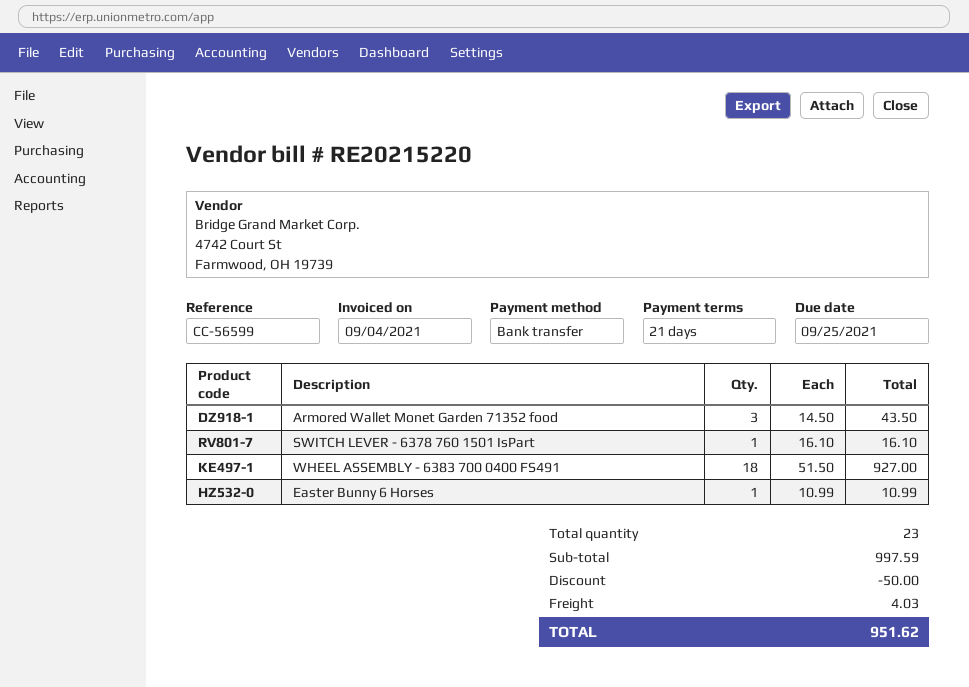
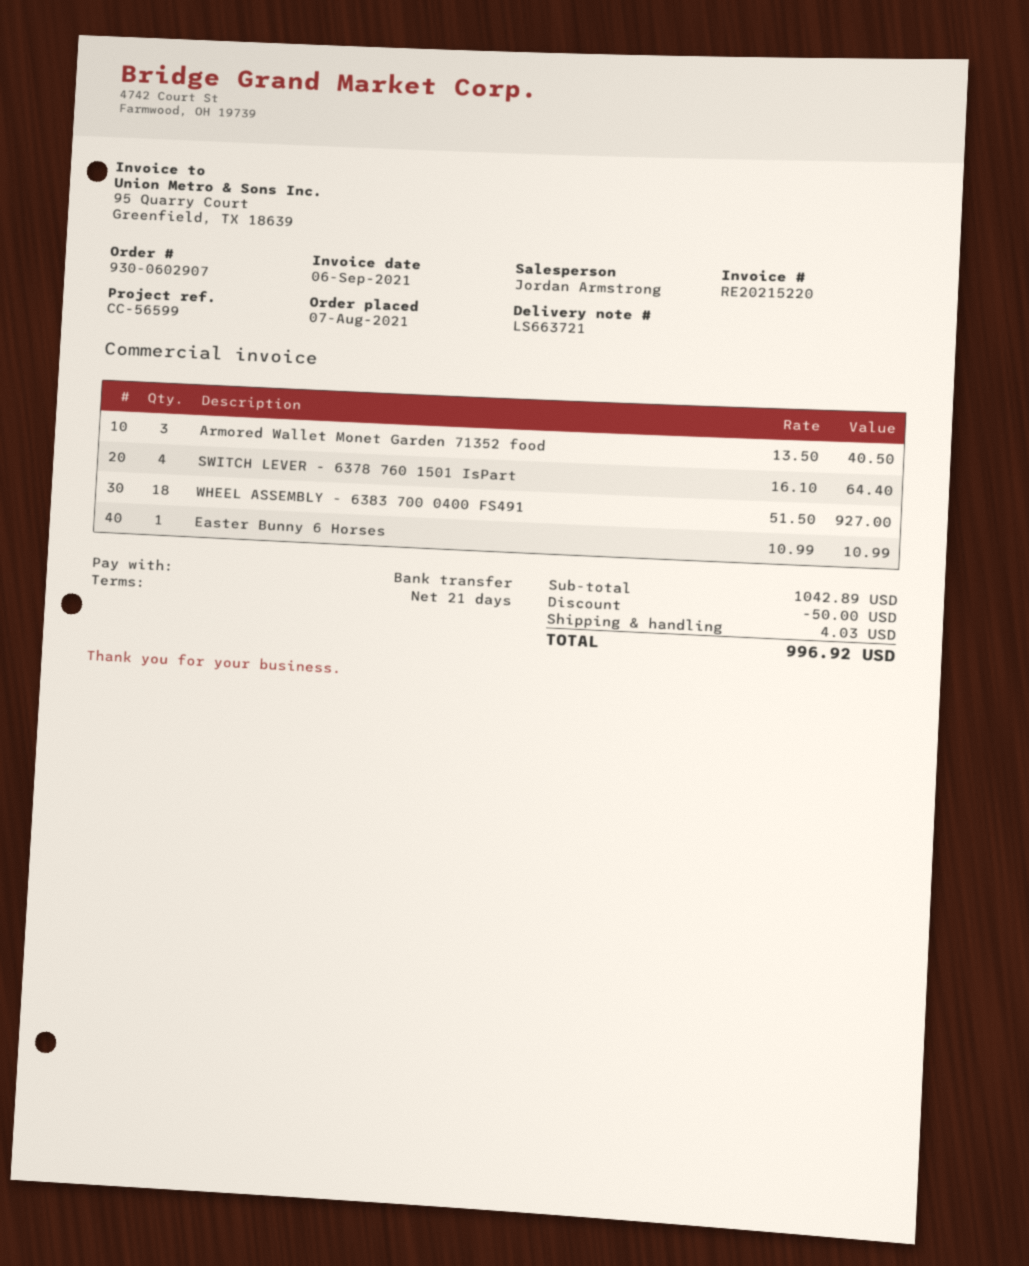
invoice date: 2021-09-04 -> 2021-09-06
Armored Wallet Monet Garden 71352 food: 3 x 14.50 = 43.50 -> 3 x 13.50 = 40.50
SWITCH LEVER - 6378 760 1501 IsPart: 1 x 16.10 = 16.10 -> 4 x 16.10 = 64.40
subtotal: 997.59 -> 1042.89
total: 951.62 -> 996.92

